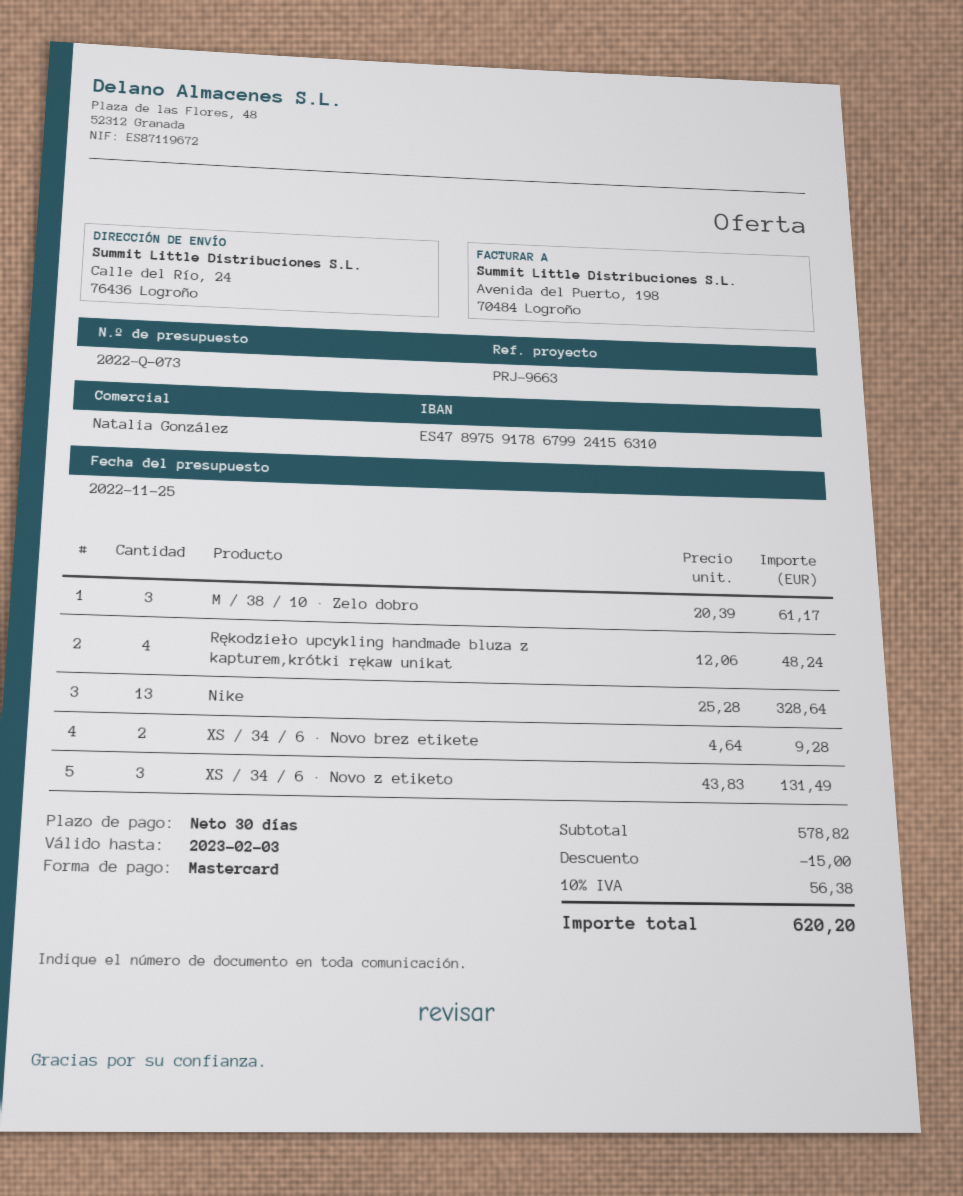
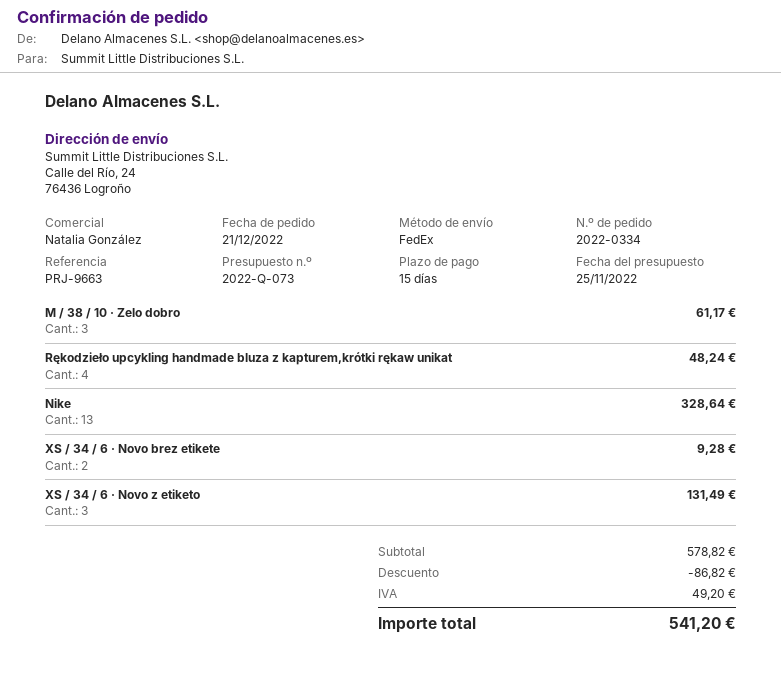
payment terms: 30 days -> 15 days
discount: 15.00 -> 86.82
tax: 56.38 -> 49.20
total: 620.20 -> 541.20

